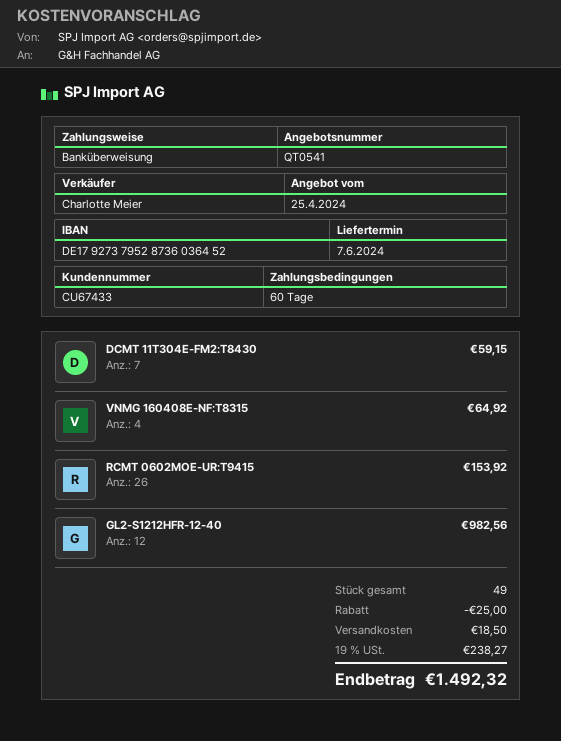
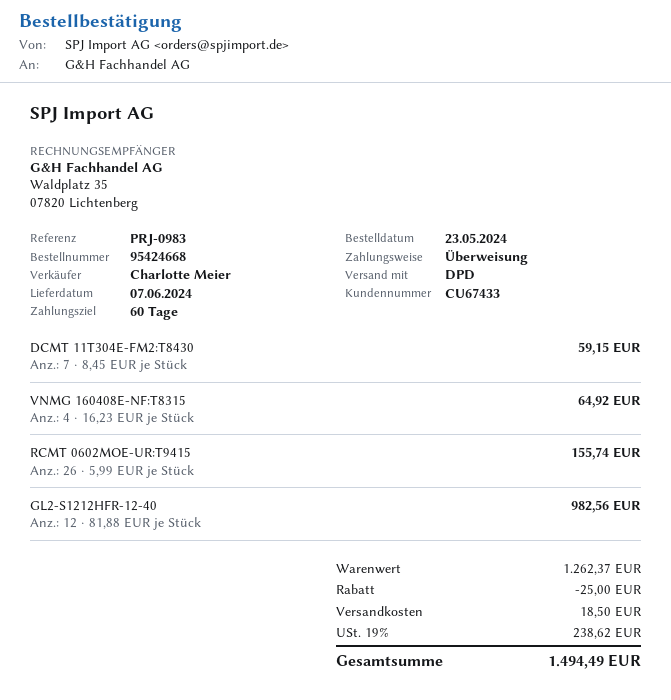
RCMT 0602MOE-UR:T9415: 26 for 153.92 -> 26 for 155.74
tax: 19% = 238.27 -> 19% = 238.62
total: 1492.32 -> 1494.49

